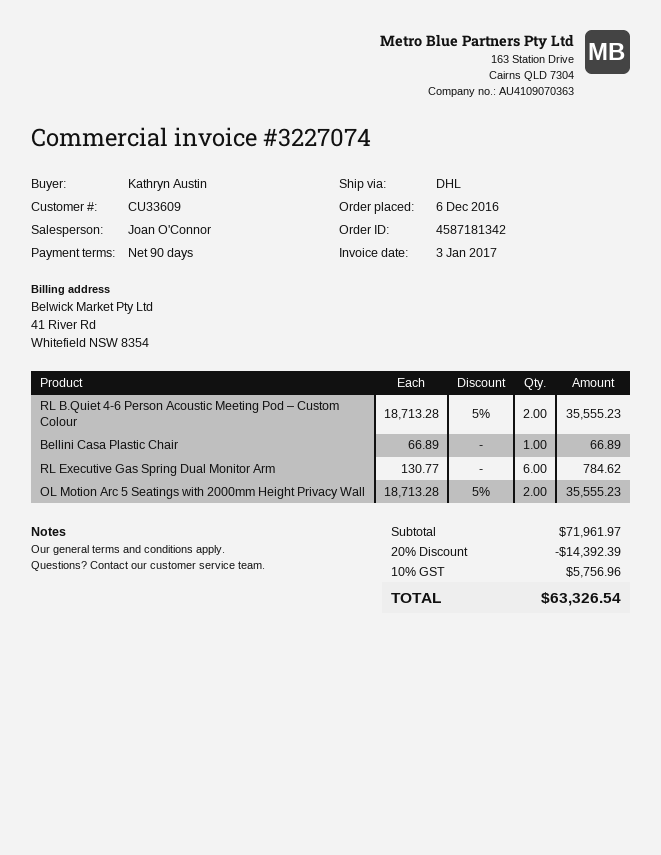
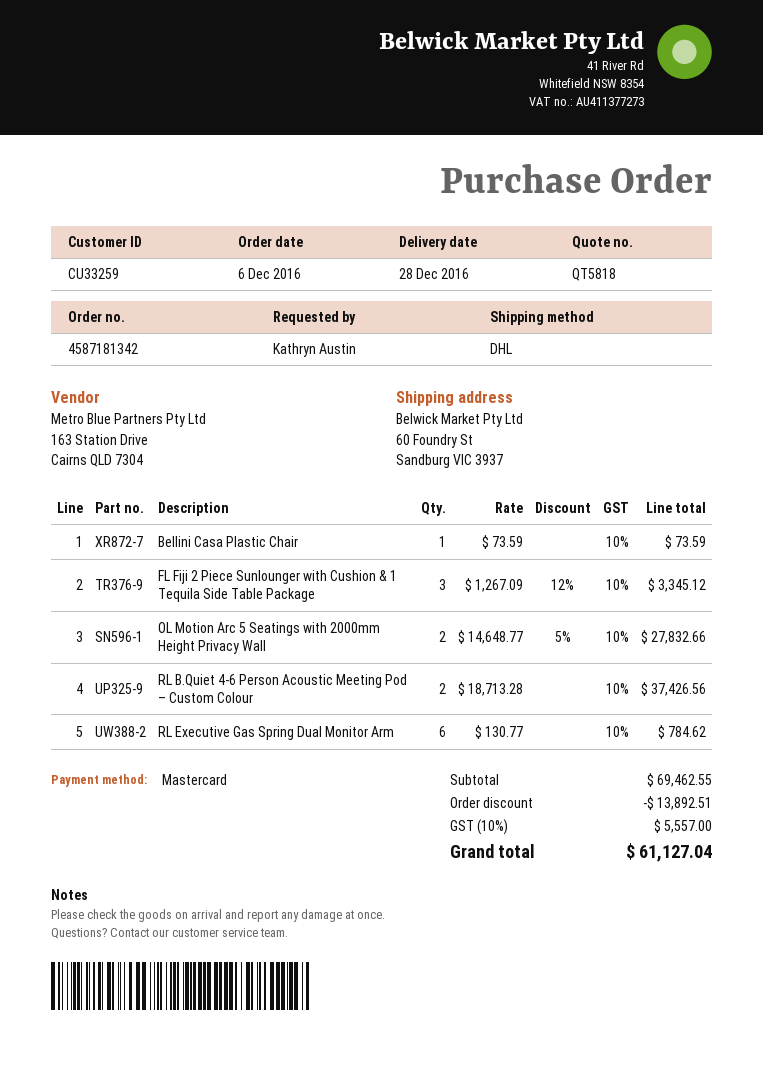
customer number: CU33609 -> CU33259
RL B.Quiet 4-6 Person Acoustic Meeting Pod – Custom Colour: 2 x 18713.28 - 5% = 35555.23 -> 2 x 18713.28 = 37426.56
Bellini Casa Plastic Chair: 1 x 66.89 = 66.89 -> 1 x 73.59 = 73.59
OL Motion Arc 5 Seatings with 2000mm Height Privacy Wall: 2 x 18713.28 - 5% = 35555.23 -> 2 x 14648.77 - 5% = 27832.66
FL Fiji 2 Piece Sunlounger with Cushion & 1 Tequila Side Table Package: none -> 3 x 1267.09 - 12% = 3345.12
subtotal: 71961.97 -> 69462.55
discount: 14392.39 -> 13892.51
tax: 10% = 5756.96 -> 10% = 5557.00
total: 63326.54 -> 61127.04

